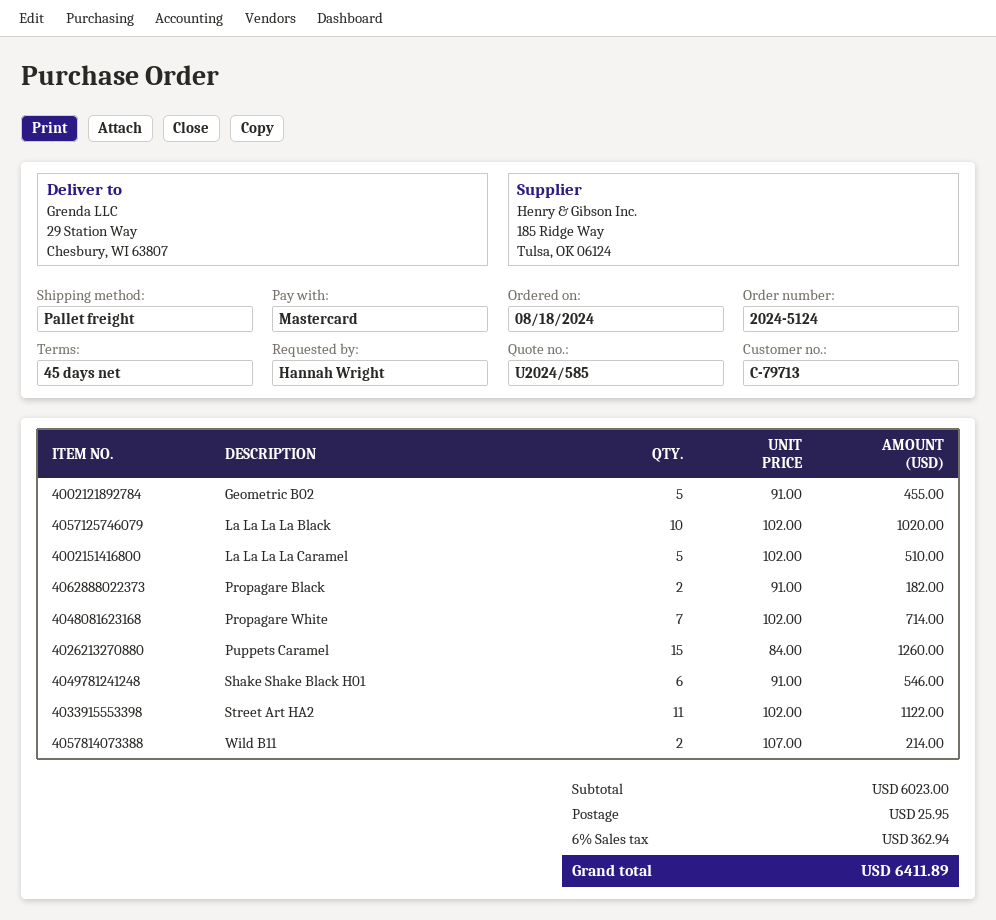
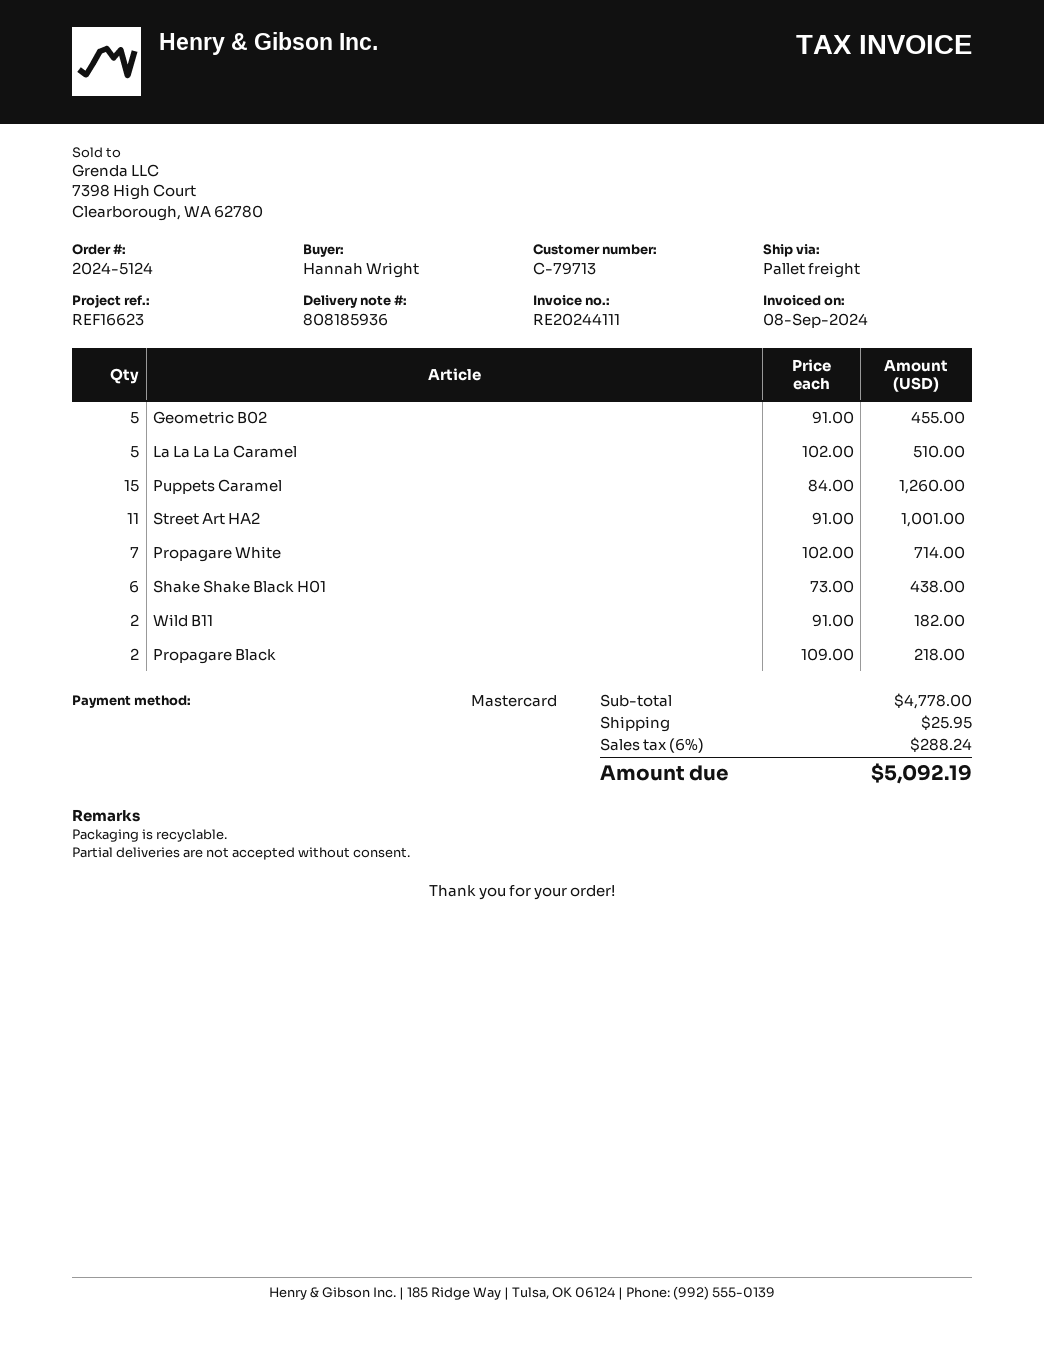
La La La La Black: 10 x 102.00 = 1020.00 -> none
Propagare Black: 2 x 91.00 = 182.00 -> 2 x 109.00 = 218.00
Shake Shake Black H01: 6 x 91.00 = 546.00 -> 6 x 73.00 = 438.00
Street Art HA2: 11 x 102.00 = 1122.00 -> 11 x 91.00 = 1001.00
Wild B11: 2 x 107.00 = 214.00 -> 2 x 91.00 = 182.00
subtotal: 6023.00 -> 4778.00
tax: 6% = 362.94 -> 6% = 288.24
total: 6411.89 -> 5092.19

